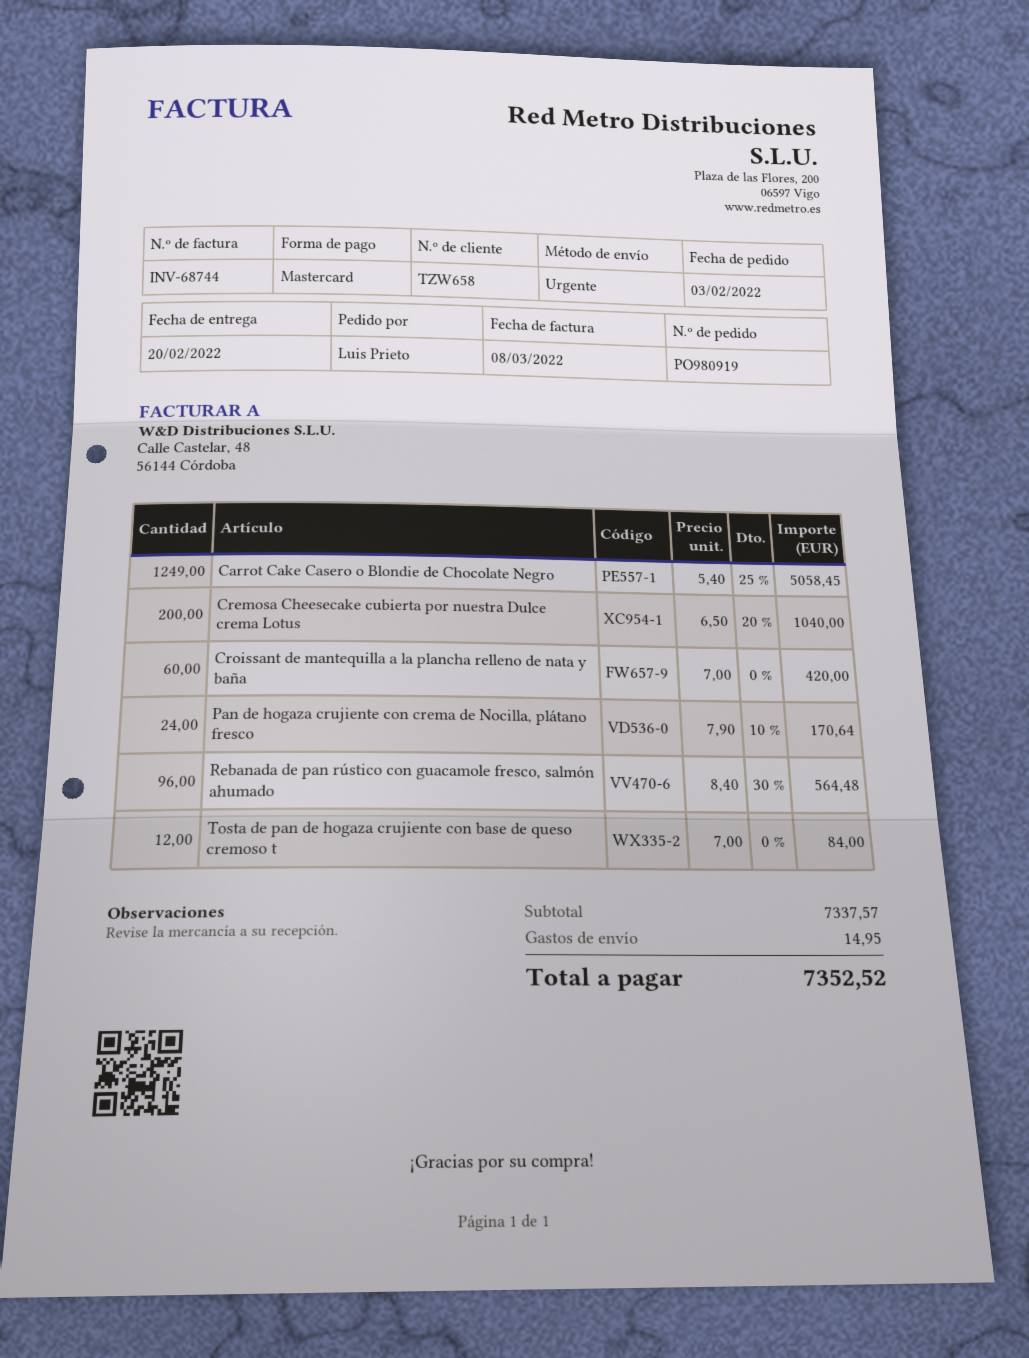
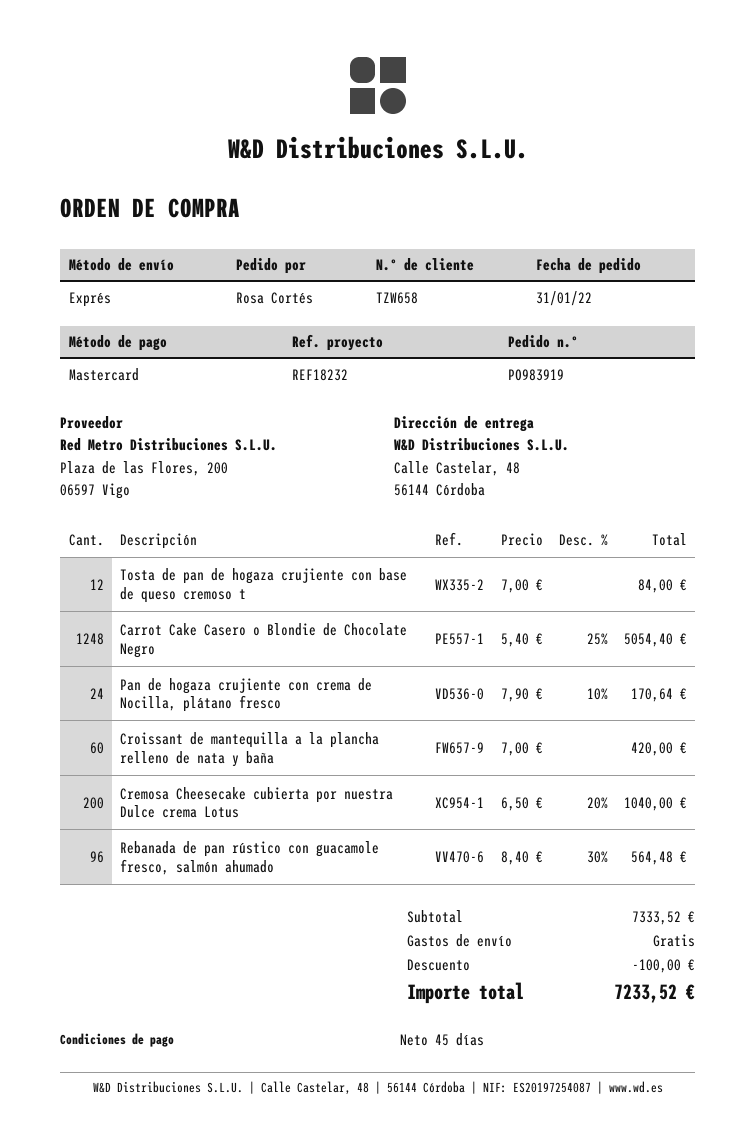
order number: PO980919 -> PO983919
order date: 2022-02-03 -> 2022-01-31
ordered by: Luis Prieto -> Rosa Cortés
Carrot Cake Casero o Blondie de Chocolate Negro: 1249 x 5.40 - 25% = 5058.45 -> 1248 x 5.40 - 25% = 5054.40
subtotal: 7337.57 -> 7333.52
discount: none -> 100.00
shipping: 14.95 -> 0.00
total: 7352.52 -> 7233.52

